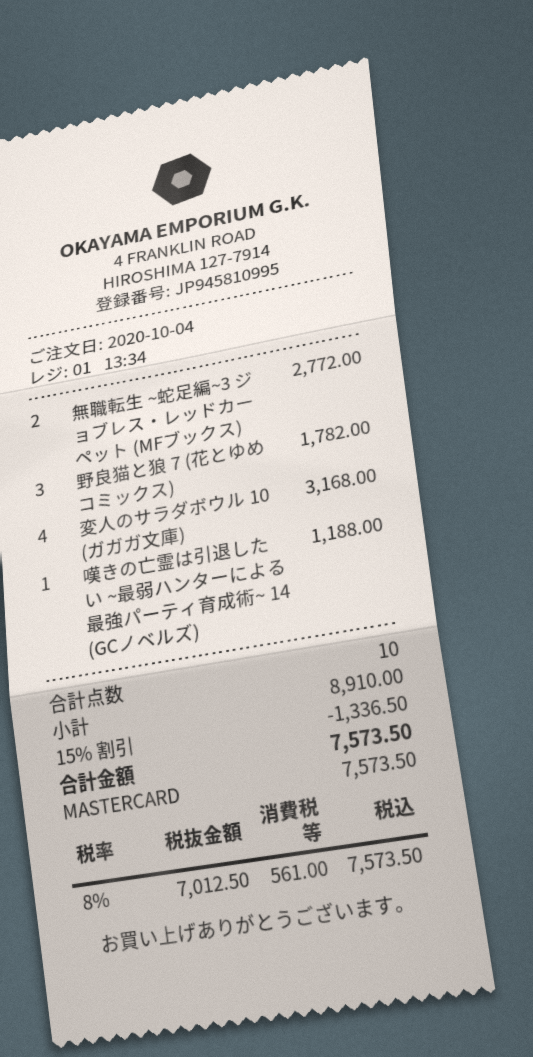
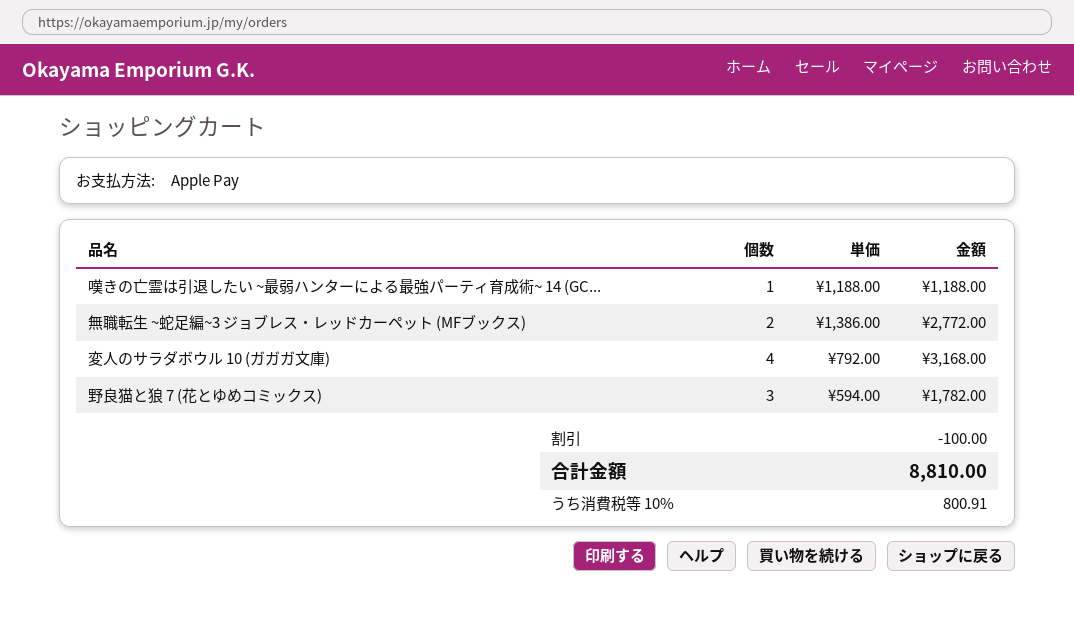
payment method: Mastercard -> Apple Pay
discount: 1336.50 -> 100.00
tax: 8% = 561.00 -> 10% = 800.91
total: 7573.50 -> 8810.00

